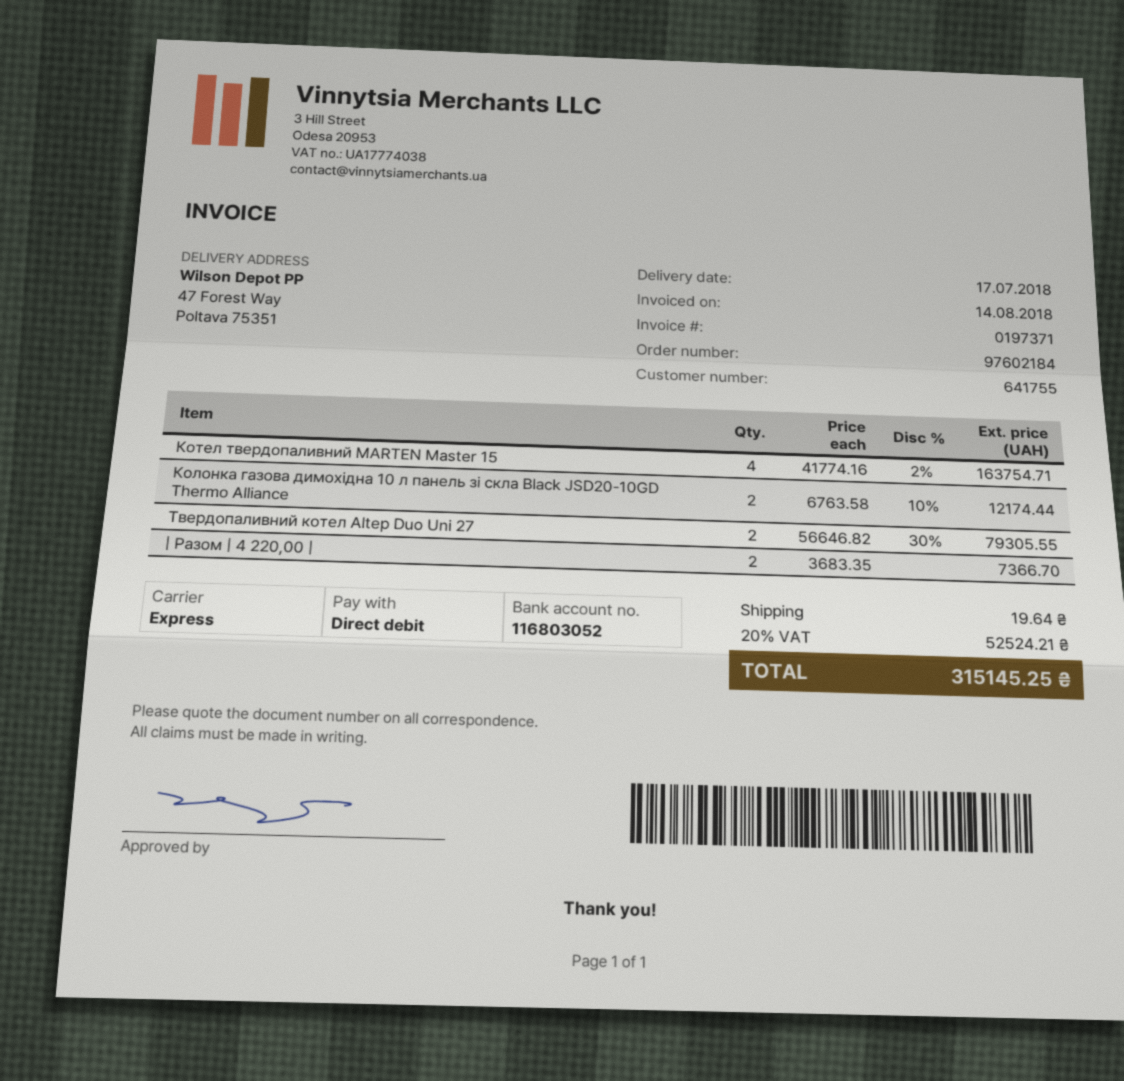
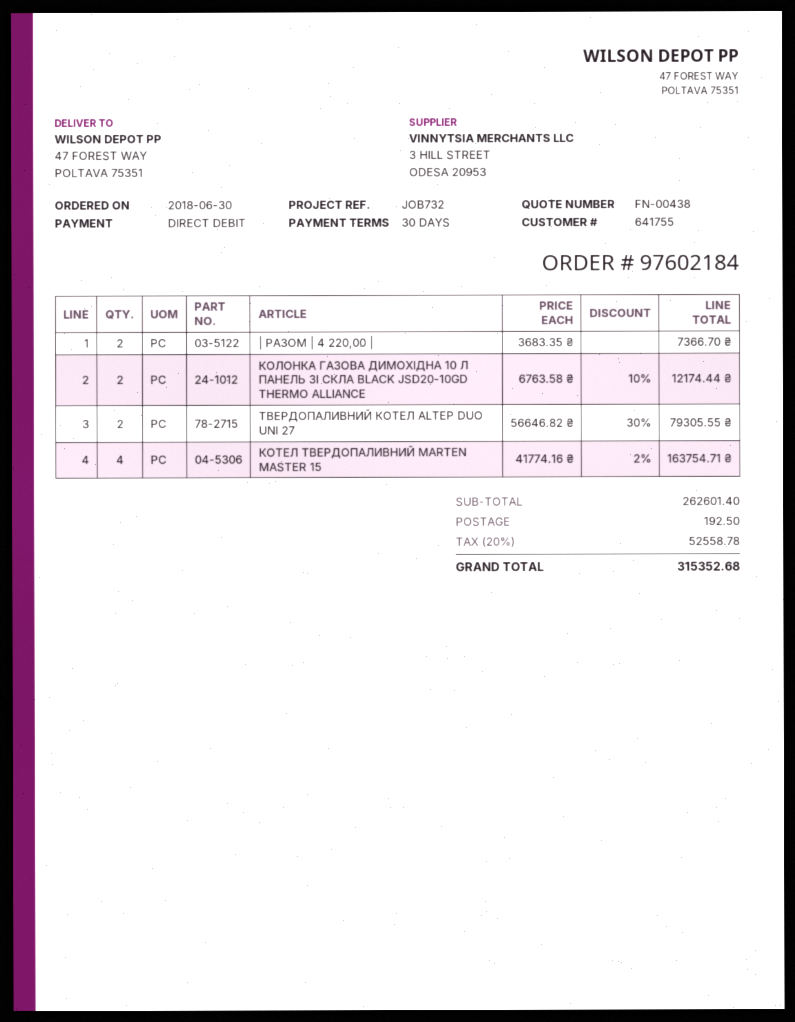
shipping: 19.64 -> 192.50
tax: 20% = 52524.21 -> 20% = 52558.78
total: 315145.25 -> 315352.68

